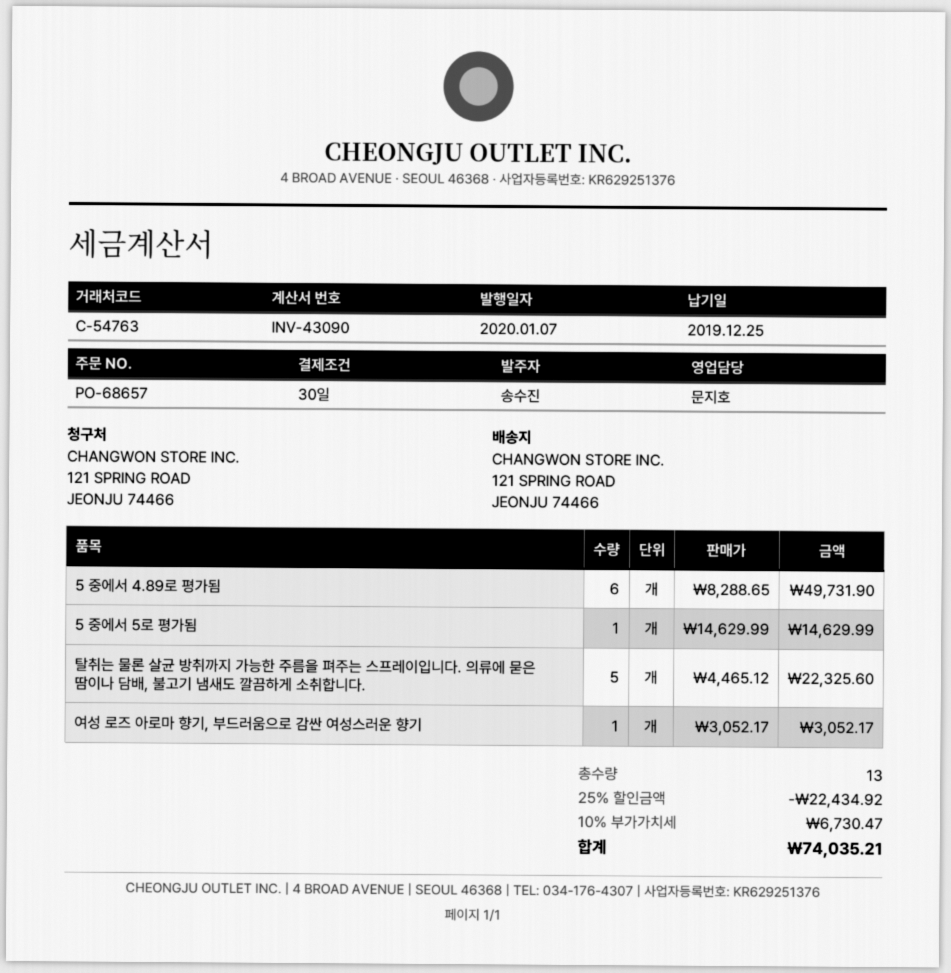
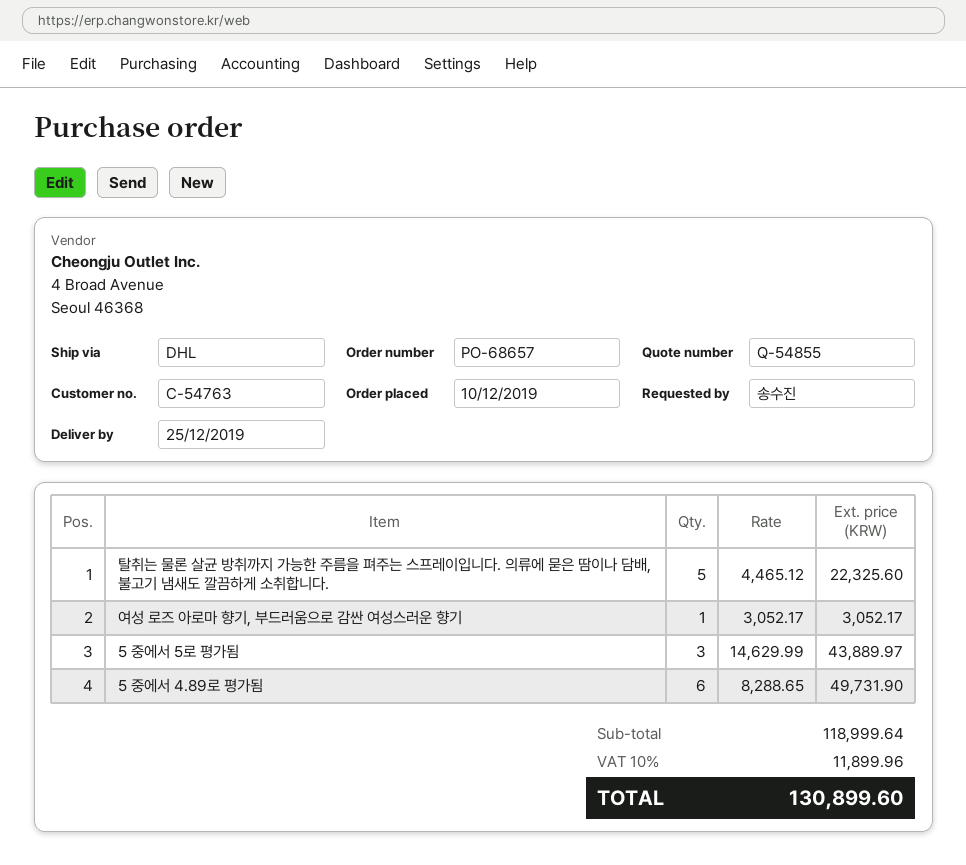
5 중에서 5로 평가됨: 1 x 14629.99 = 14629.99 -> 3 x 14629.99 = 43889.97
discount: 25% = 22434.92 -> none
tax: 10% = 6730.47 -> 10% = 11899.96
total: 74035.21 -> 130899.60

